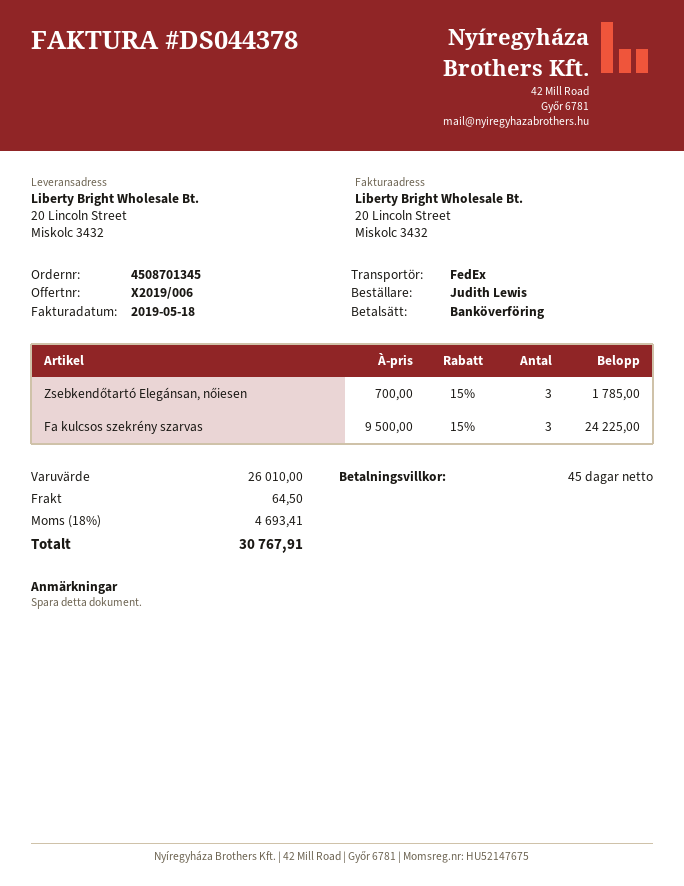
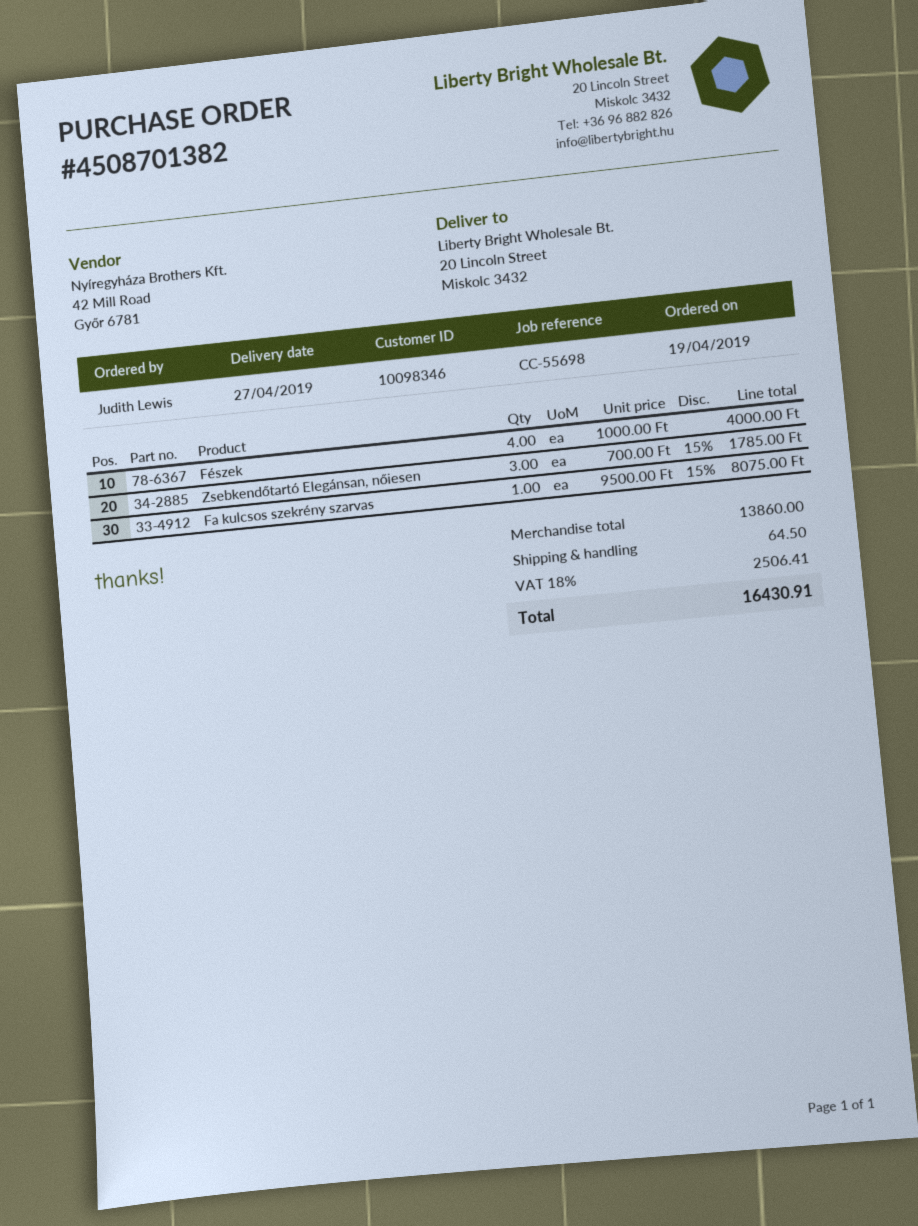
order number: 4508701345 -> 4508701382
Fa kulcsos szekrény szarvas: 3 x 9500.00 - 15% = 24225.00 -> 1 x 9500.00 - 15% = 8075.00
Fészek: none -> 4 x 1000.00 = 4000.00
subtotal: 26010.00 -> 13860.00
tax: 18% = 4693.41 -> 18% = 2506.41
total: 30767.91 -> 16430.91

